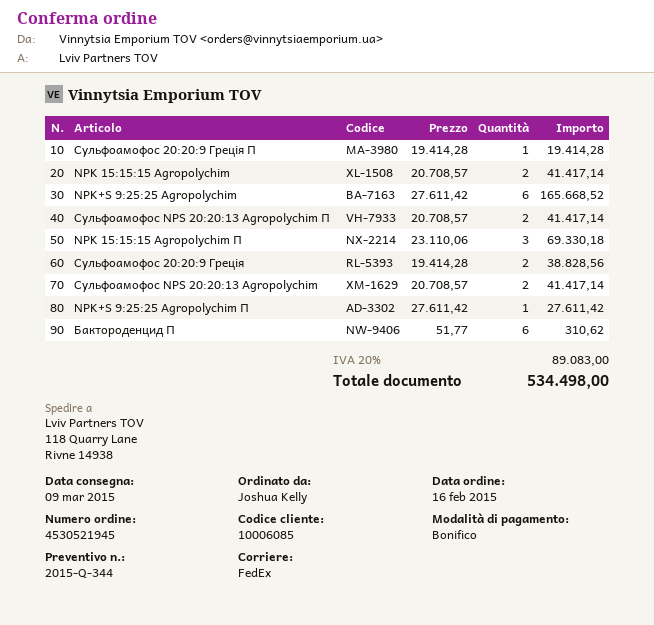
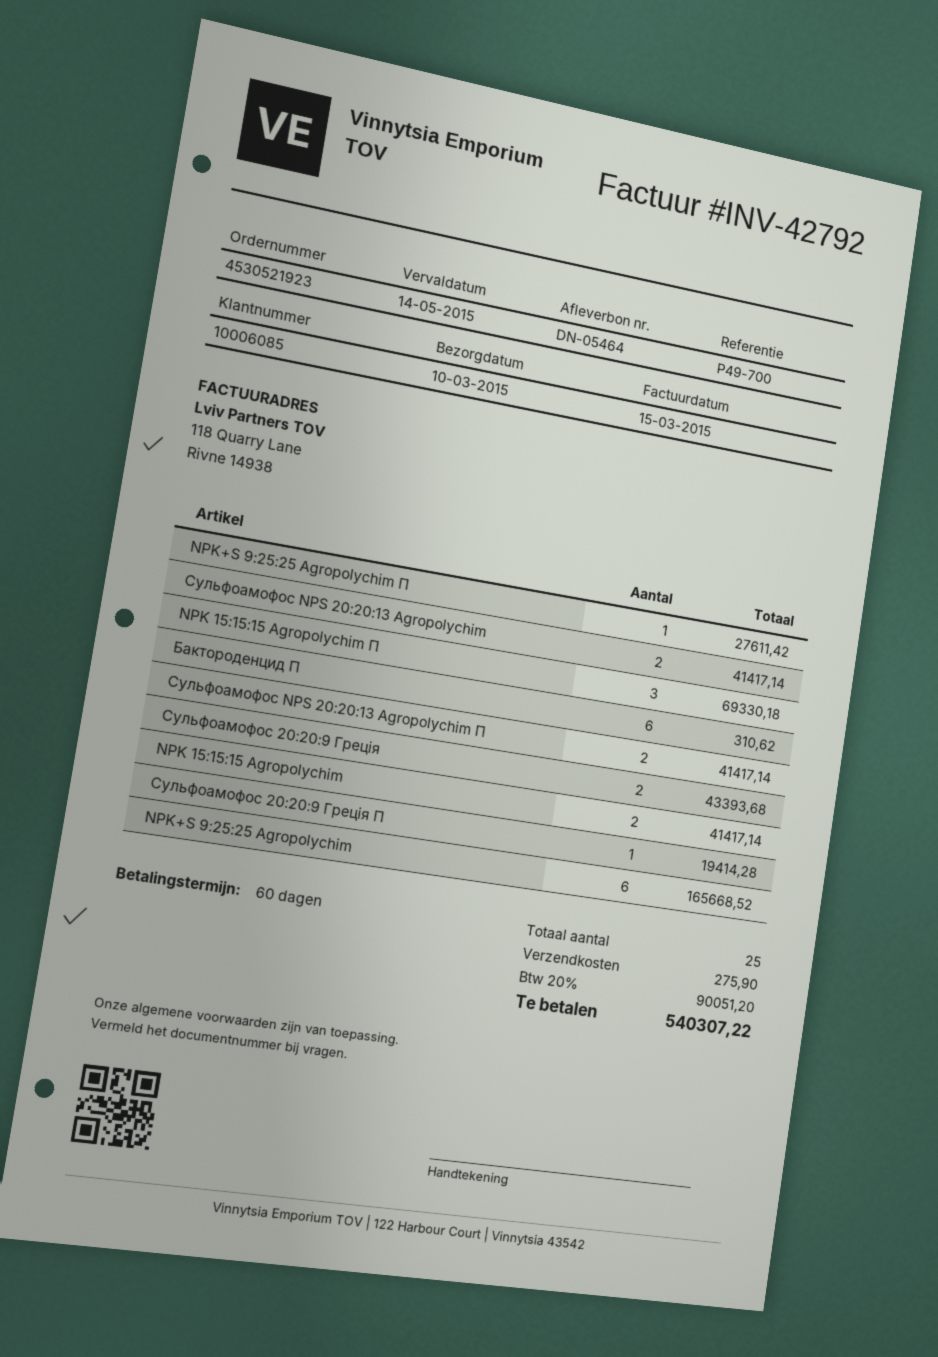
order number: 4530521945 -> 4530521923
delivery date: 2015-03-09 -> 2015-03-10
Сульфоамофос 20:20:9 Греція: 2 for 38828.56 -> 2 for 43393.68
shipping: none -> 275.90
tax: 20% = 89083.00 -> 20% = 90051.20
total: 534498.00 -> 540307.22

